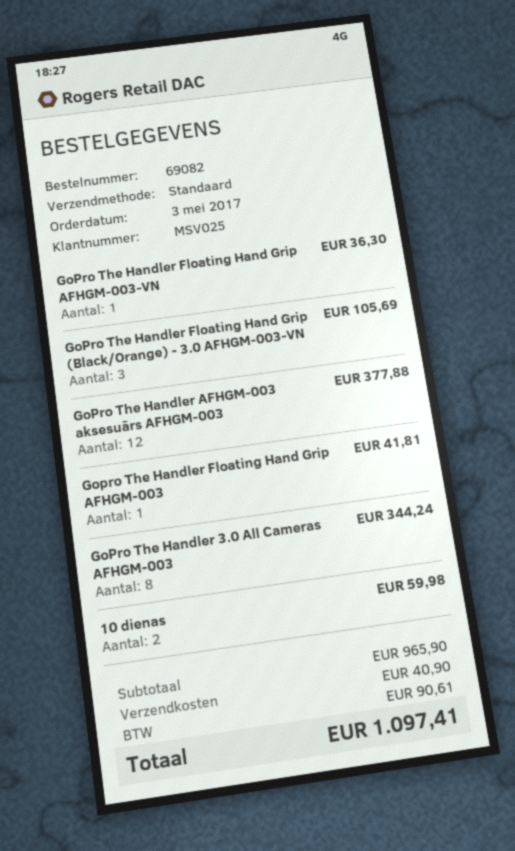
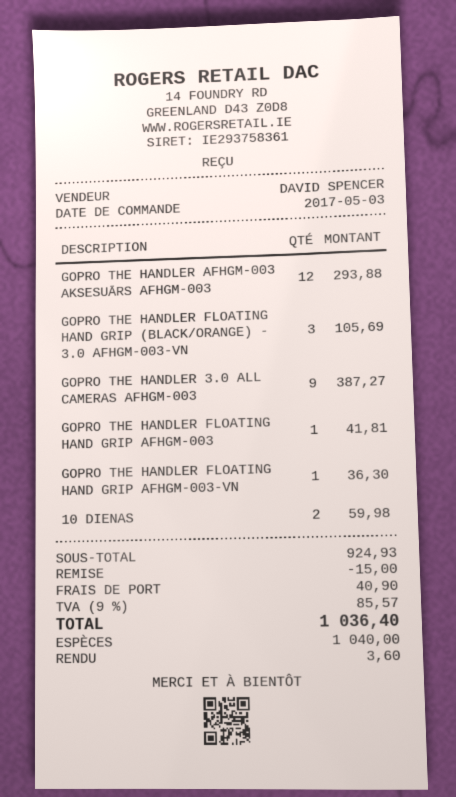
GoPro The Handler AFHGM-003 aksesuārs AFHGM-003: 12 for 377.88 -> 12 for 293.88
GoPro The Handler 3.0 All Cameras AFHGM-003: 8 for 344.24 -> 9 for 387.27
subtotal: 965.90 -> 924.93
discount: none -> 15.00
tax: 90.61 -> 85.57
total: 1097.41 -> 1036.40

